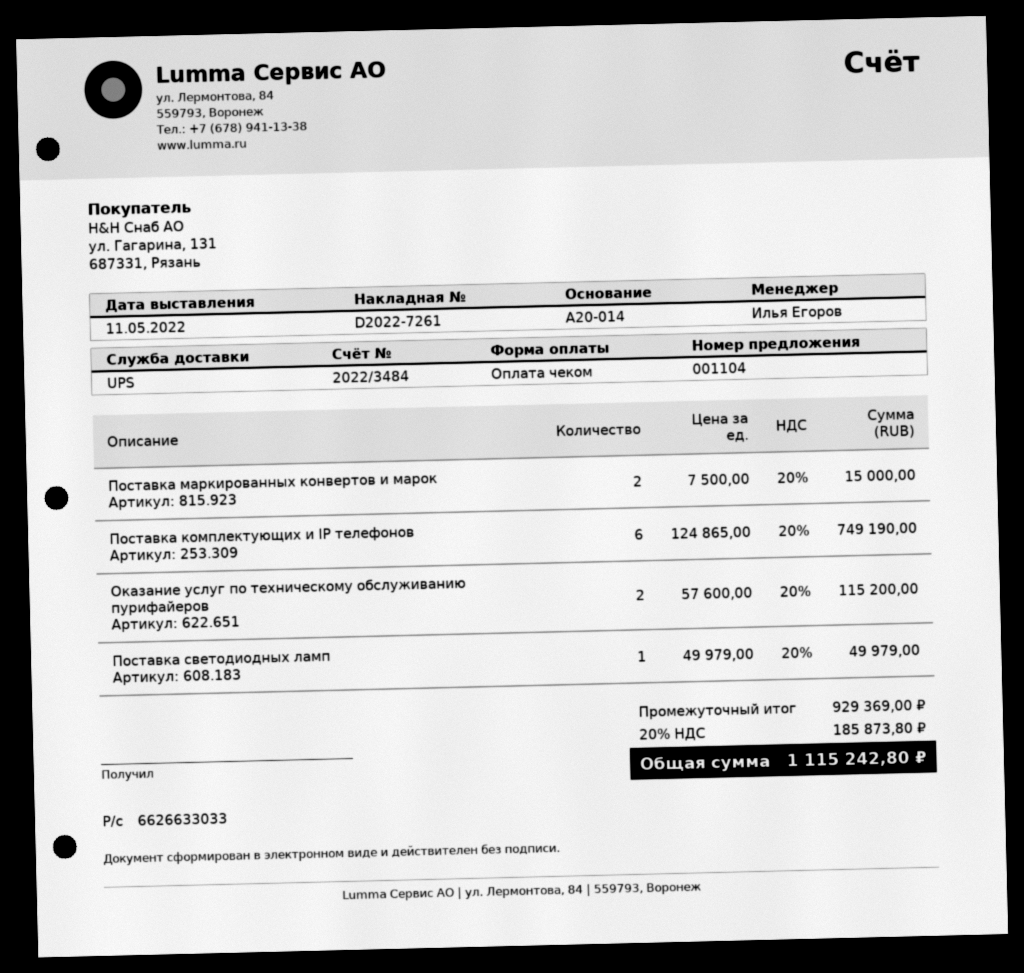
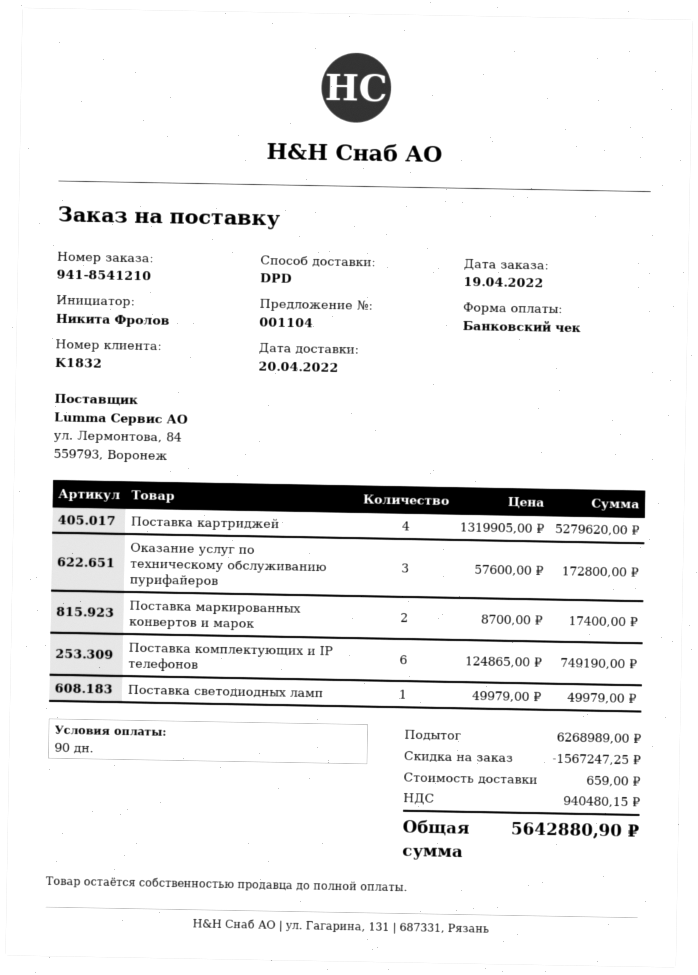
shipping method: UPS -> DPD
Поставка маркированных конвертов и марок: 2 x 7500.00 = 15000.00 -> 2 x 8700.00 = 17400.00
Оказание услуг по техническому обслуживанию пурифайеров: 2 x 57600.00 = 115200.00 -> 3 x 57600.00 = 172800.00
Поставка картриджей: none -> 4 x 1319905.00 = 5279620.00
subtotal: 929369.00 -> 6268989.00
discount: none -> 1567247.25
shipping: none -> 659.00
tax: 185873.80 -> 940480.15
total: 1115242.80 -> 5642880.90

